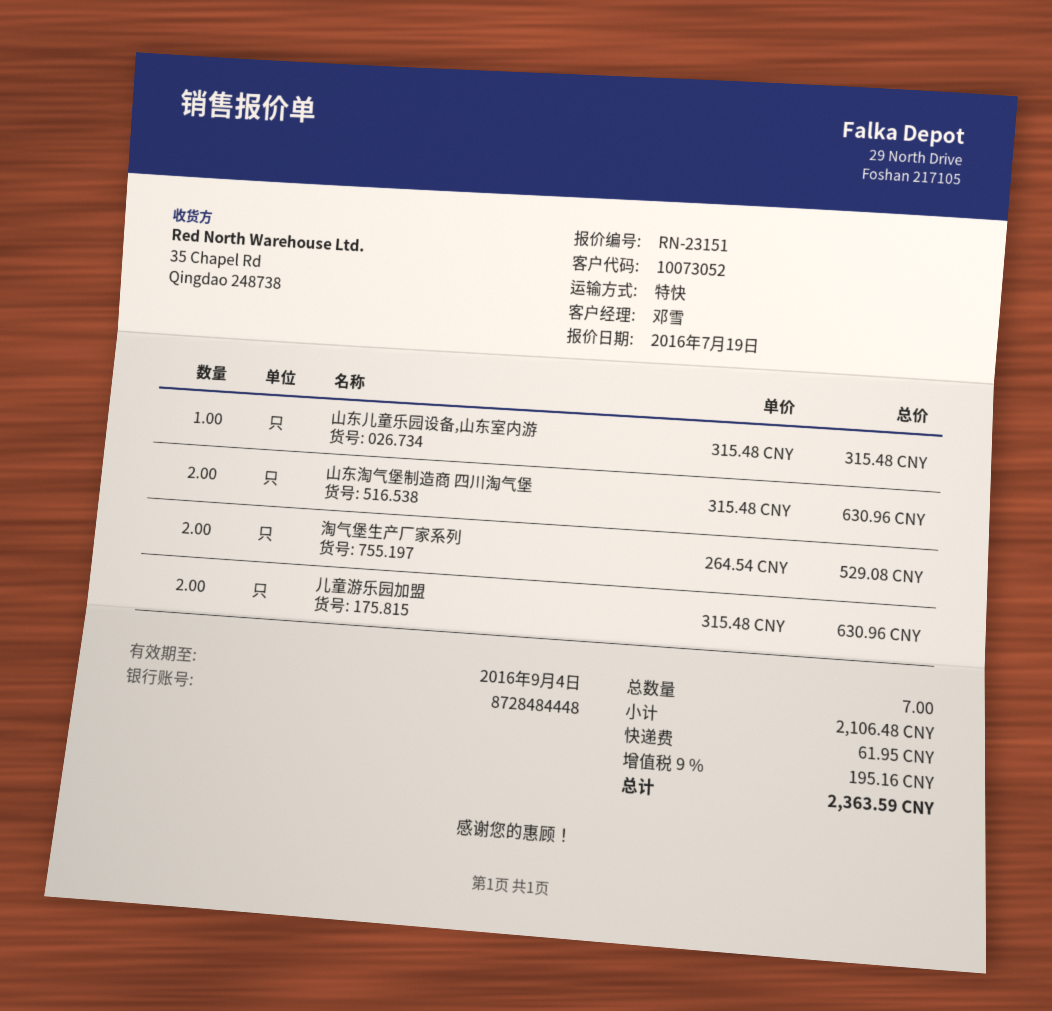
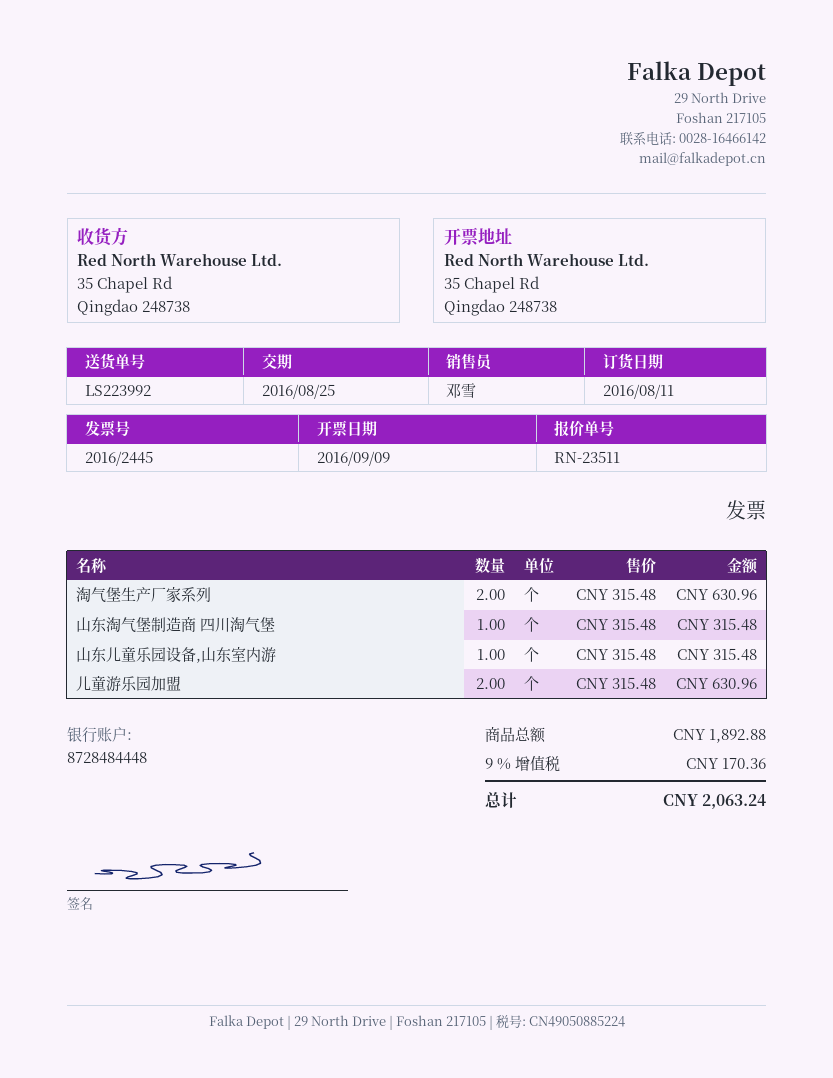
quote number: RN-23151 -> RN-23511
山东淘气堡制造商 四川淘气堡: 2 x 315.48 = 630.96 -> 1 x 315.48 = 315.48
淘气堡生产厂家系列: 2 x 264.54 = 529.08 -> 2 x 315.48 = 630.96
subtotal: 2106.48 -> 1892.88
shipping: 61.95 -> none
tax: 9% = 195.16 -> 9% = 170.36
total: 2363.59 -> 2063.24

